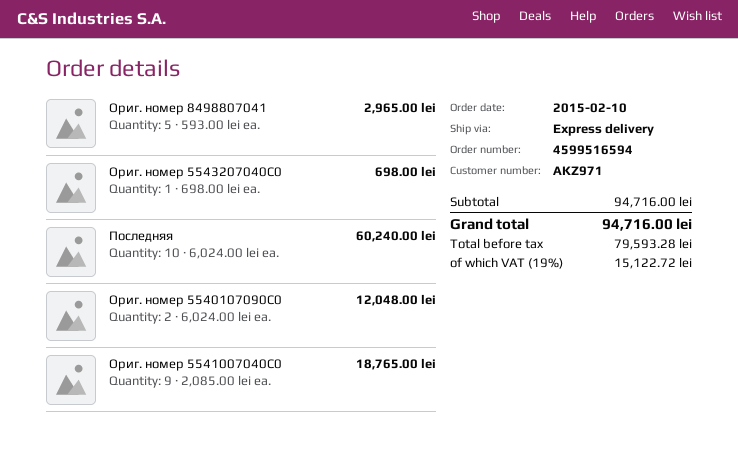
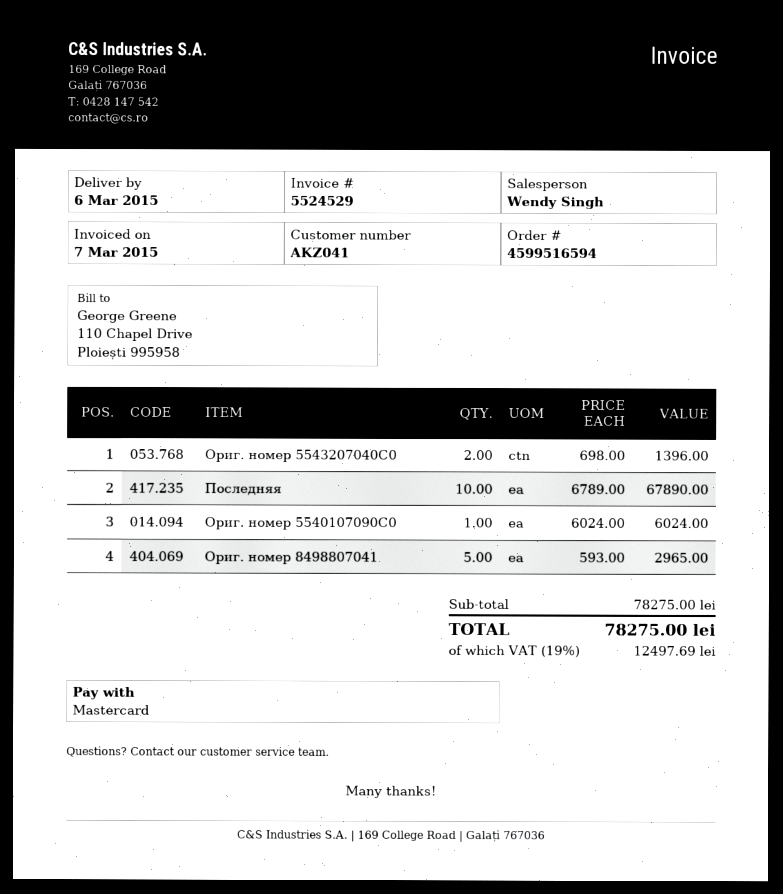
customer number: AKZ971 -> AKZ041
Ориг. номер 5543207040C0: 1 x 698.00 = 698.00 -> 2 x 698.00 = 1396.00
Последняя: 10 x 6024.00 = 60240.00 -> 10 x 6789.00 = 67890.00
Ориг. номер 5540107090C0: 2 x 6024.00 = 12048.00 -> 1 x 6024.00 = 6024.00
Ориг. номер 5541007040C0: 9 x 2085.00 = 18765.00 -> none
subtotal: 94716.00 -> 78275.00
tax: 19% = 15122.72 -> 19% = 12497.69
total: 94716.00 -> 78275.00

